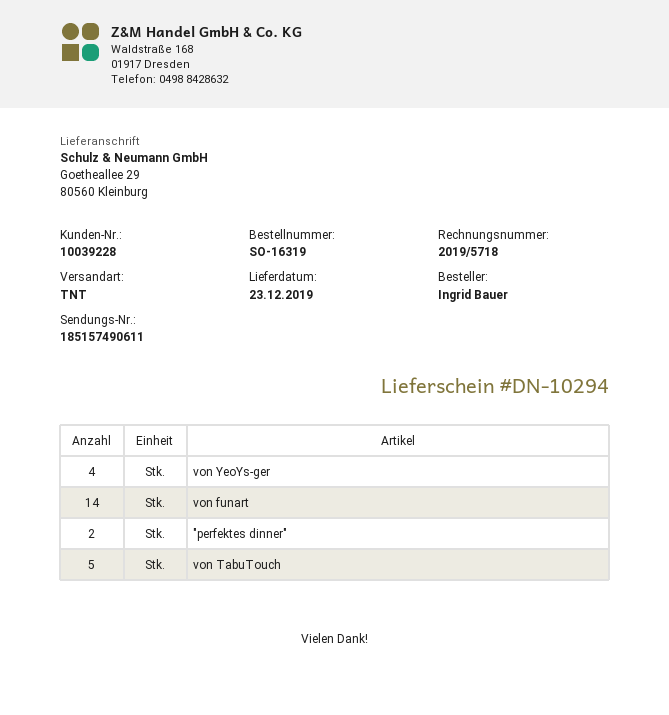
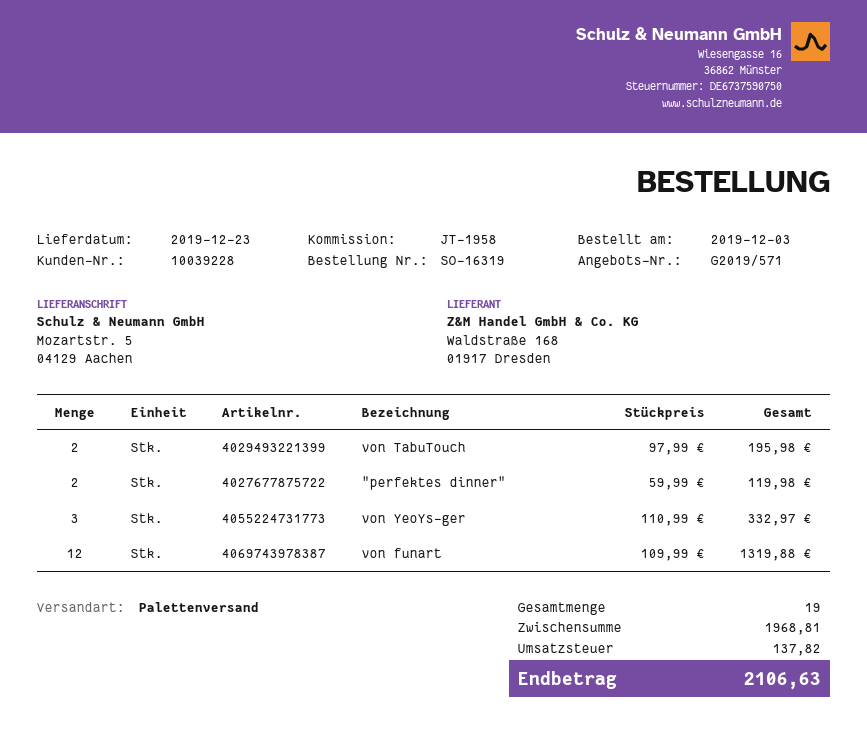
shipping method: TNT -> pallet freight
ship to: Goetheallee 29, 80560 Kleinburg -> Mozartstr. 5, 04129 Aachen
von YeoYs-ger: 4 -> 3
von funart: 14 -> 12
von TabuTouch: 5 -> 2

